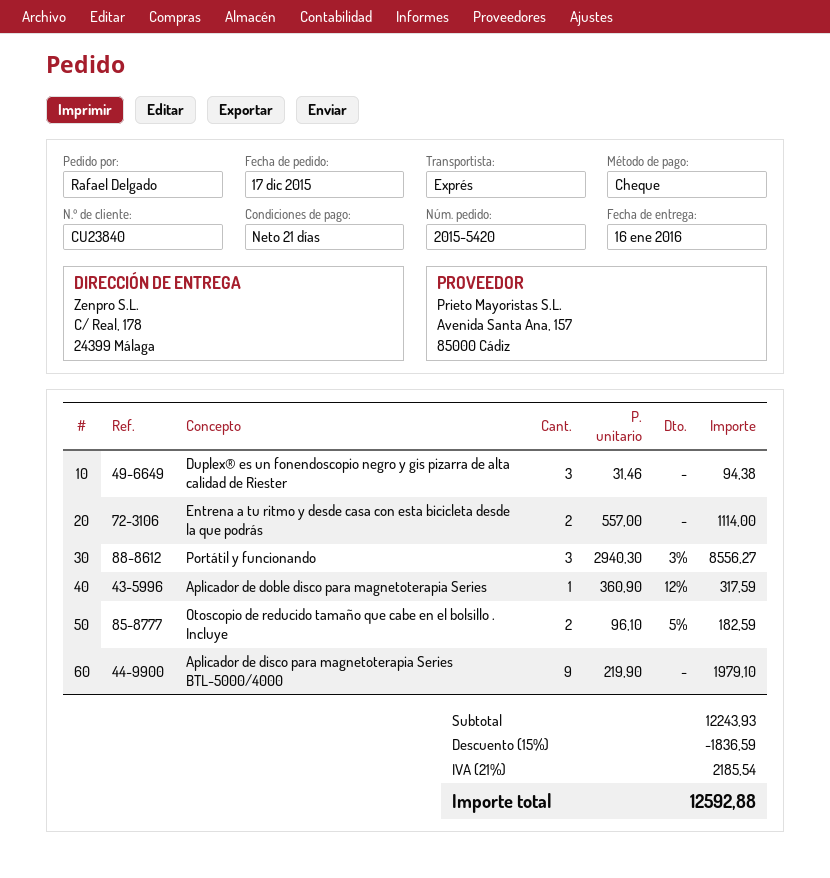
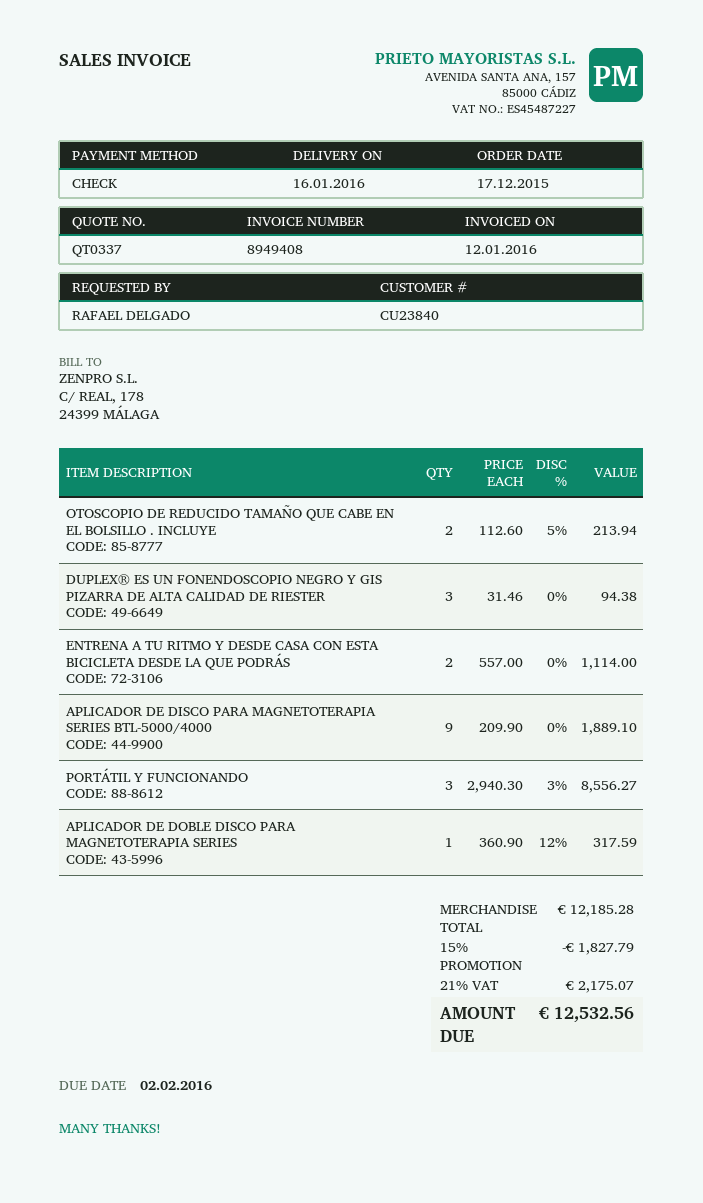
Otoscopio de reducido tamaño que cabe en el bolsillo . Incluye: 2 x 96.10 - 5% = 182.59 -> 2 x 112.60 - 5% = 213.94
Aplicador de disco para magnetoterapia Series BTL-5000/4000: 9 x 219.90 = 1979.10 -> 9 x 209.90 = 1889.10
subtotal: 12243.93 -> 12185.28
discount: 15% = 1836.59 -> 15% = 1827.79
tax: 21% = 2185.54 -> 21% = 2175.07
total: 12592.88 -> 12532.56

